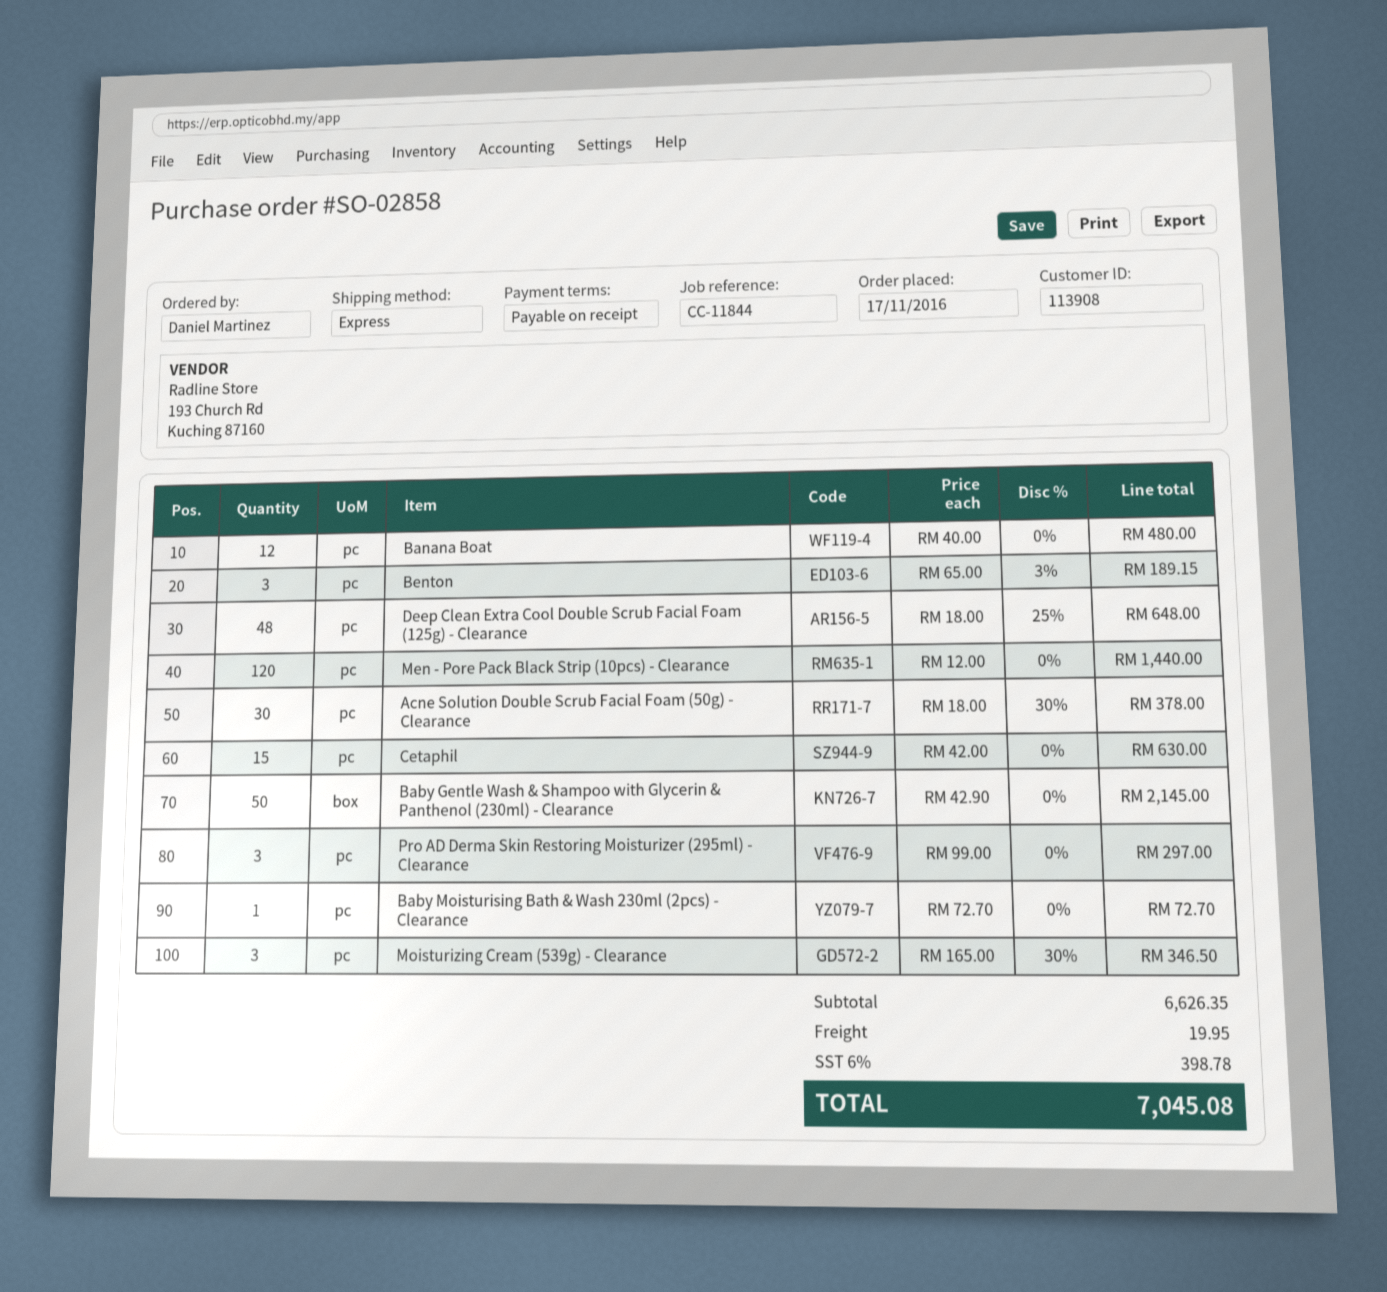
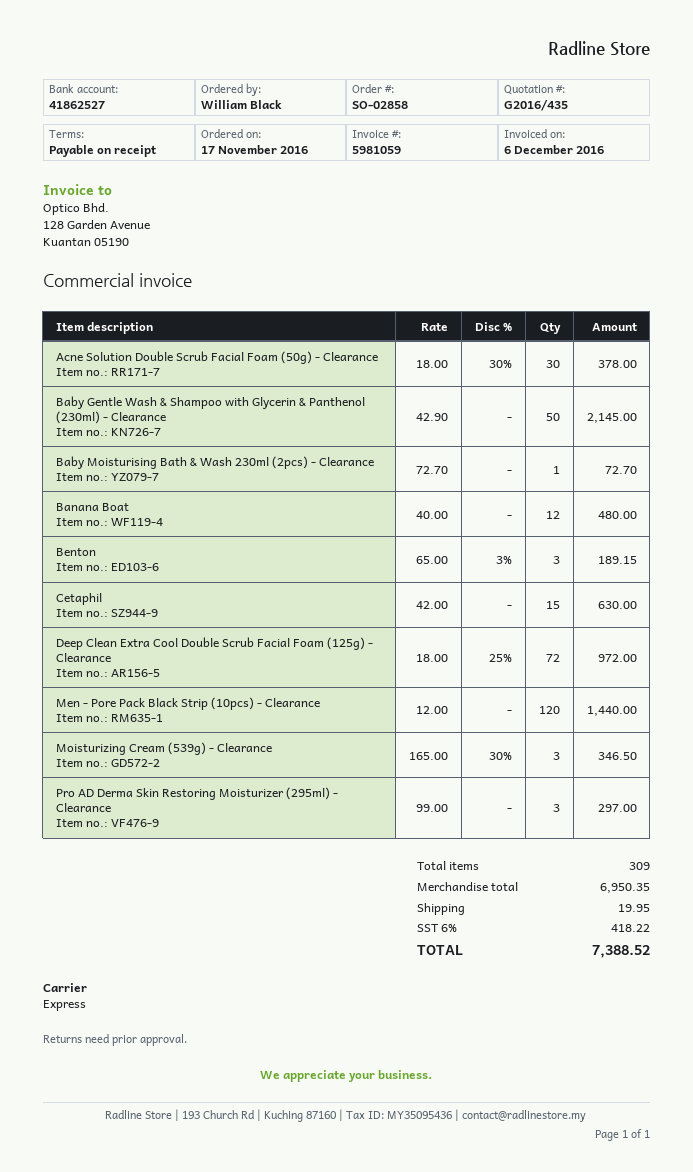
ordered by: Daniel Martinez -> William Black
Deep Clean Extra Cool Double Scrub Facial Foam (125g) - Clearance: 48 x 18.00 - 25% = 648.00 -> 72 x 18.00 - 25% = 972.00
subtotal: 6626.35 -> 6950.35
tax: 6% = 398.78 -> 6% = 418.22
total: 7045.08 -> 7388.52

